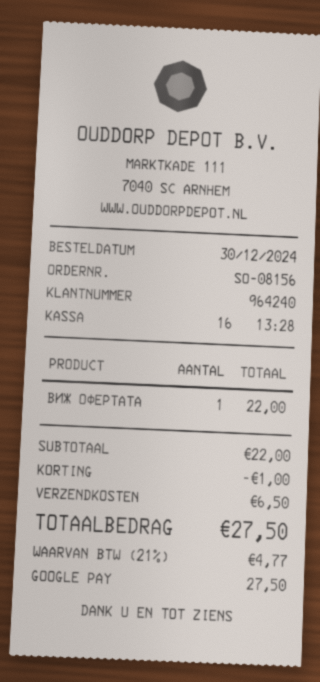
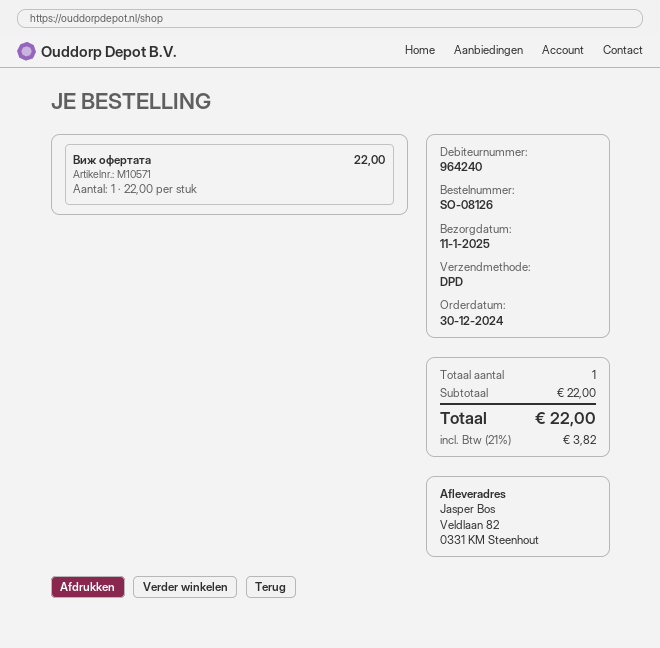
order number: SO-08156 -> SO-08126
discount: 1.00 -> none
shipping: 6.50 -> none
tax: 21% = 4.77 -> 21% = 3.82
total: 27.50 -> 22.00

